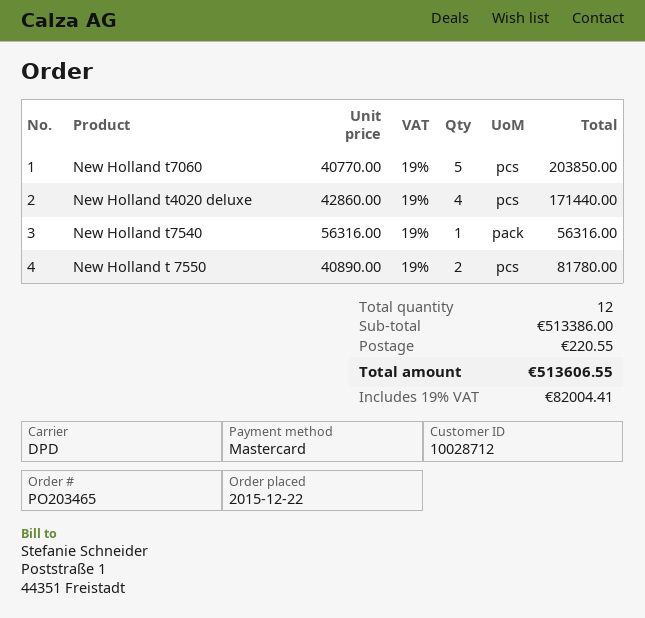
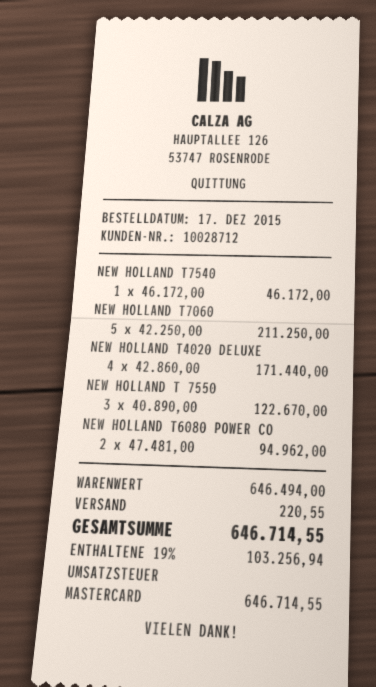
order date: 2015-12-22 -> 2015-12-17
New Holland t7060: 5 x 40770.00 = 203850.00 -> 5 x 42250.00 = 211250.00
New Holland t7540: 1 x 56316.00 = 56316.00 -> 1 x 46172.00 = 46172.00
New Holland t 7550: 2 x 40890.00 = 81780.00 -> 3 x 40890.00 = 122670.00
NEW HOLLAND T6080 POWER CO: none -> 2 x 47481.00 = 94962.00
subtotal: 513386.00 -> 646494.00
tax: 19% = 82004.41 -> 19% = 103256.94
total: 513606.55 -> 646714.55

